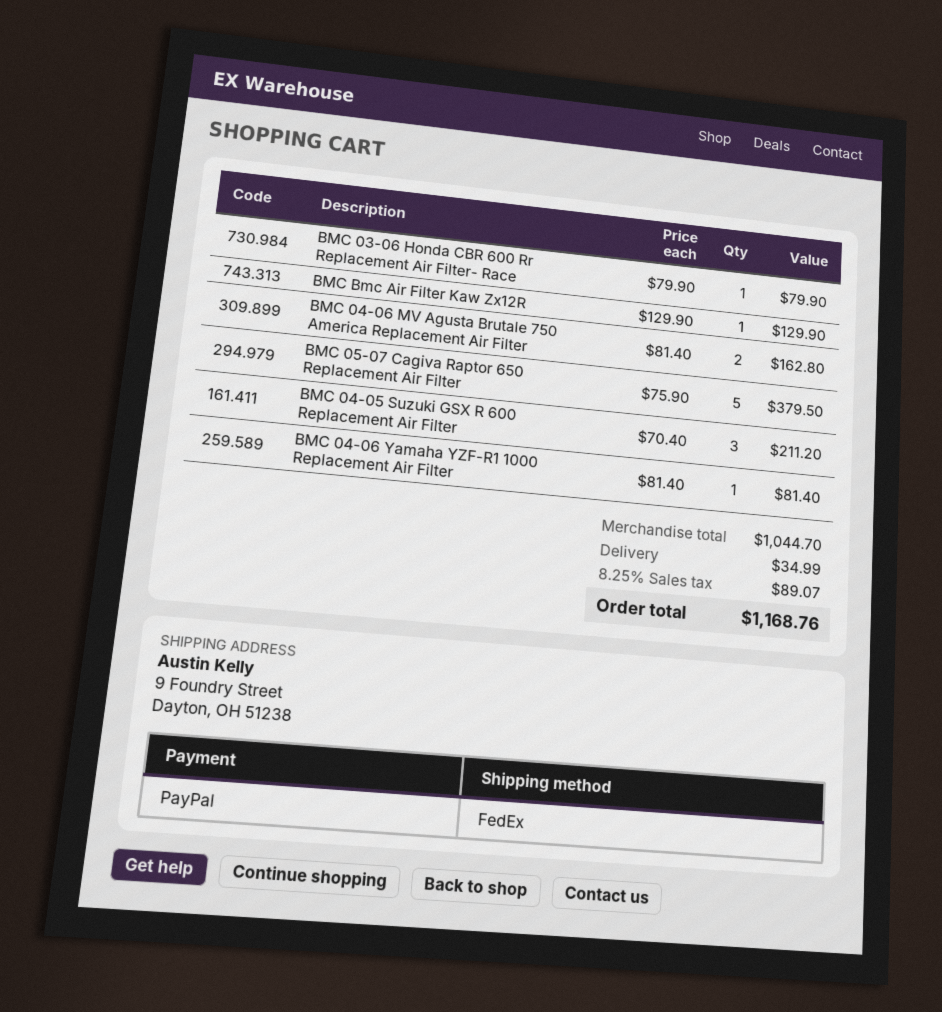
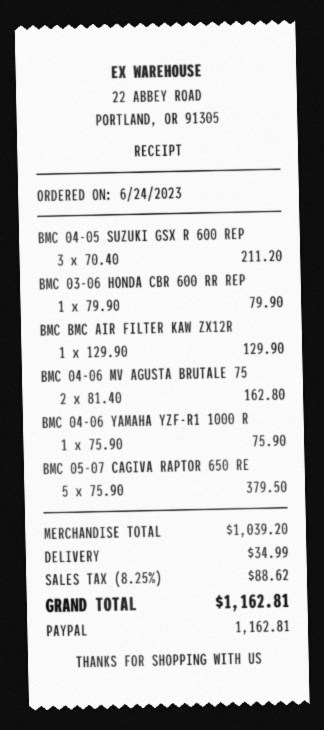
BMC 04-06 Yamaha YZF-R1 1000 Replacement Air Filter: 1 x 81.40 = 81.40 -> 1 x 75.90 = 75.90
subtotal: 1044.70 -> 1039.20
tax: 8.25% = 89.07 -> 8.25% = 88.62
total: 1168.76 -> 1162.81

